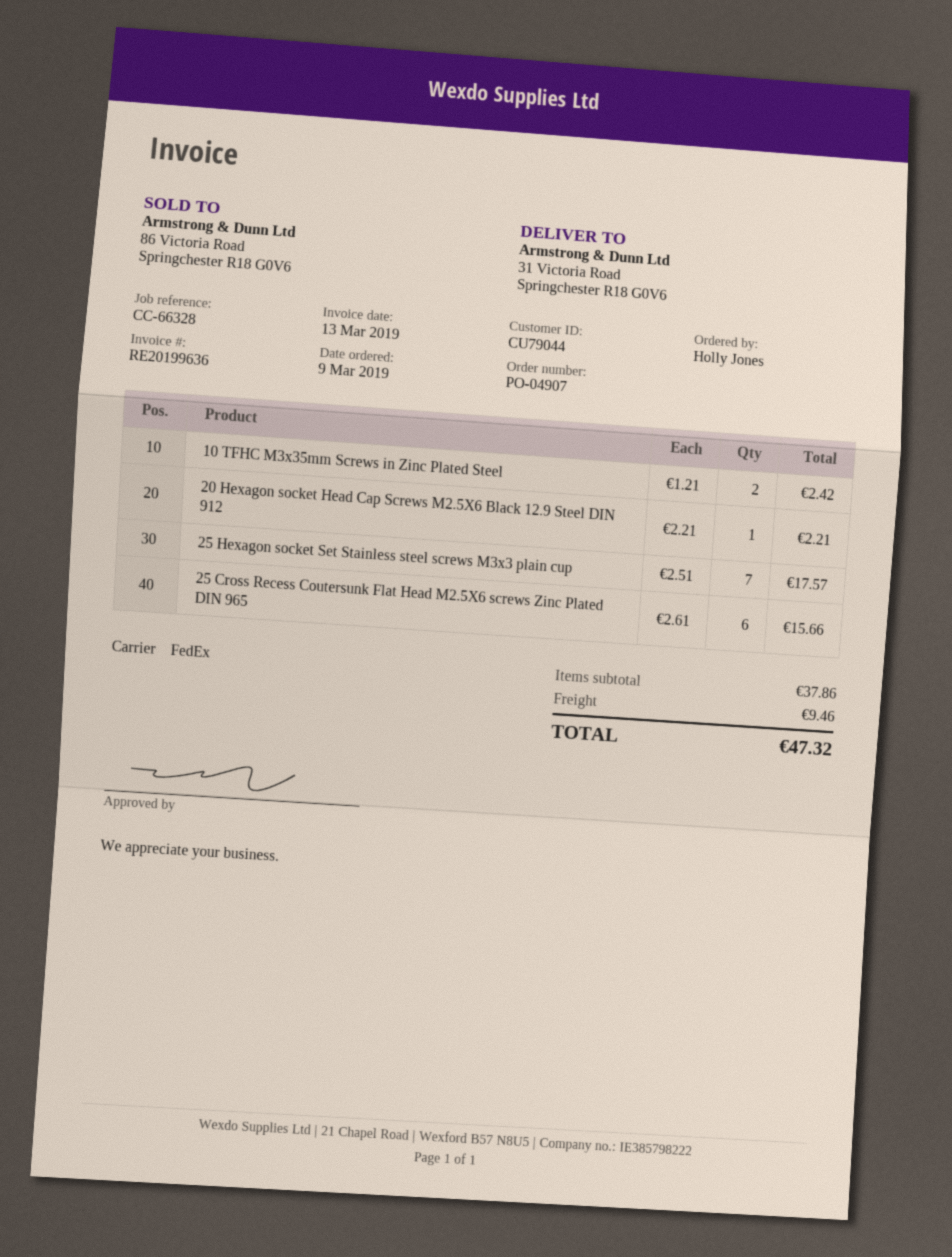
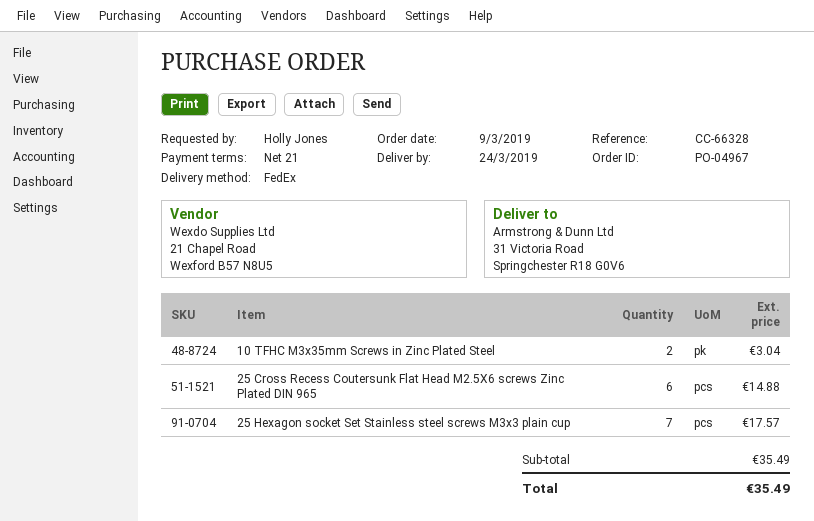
order number: PO-04907 -> PO-04967
10 TFHC M3x35mm Screws in Zinc Plated Steel: 2 for 2.42 -> 2 for 3.04
20 Hexagon socket Head Cap Screws M2.5X6 Black 12.9 Steel DIN 912: 1 for 2.21 -> none
25 Cross Recess Coutersunk Flat Head M2.5X6 screws Zinc Plated DIN 965: 6 for 15.66 -> 6 for 14.88
subtotal: 37.86 -> 35.49
shipping: 9.46 -> none
total: 47.32 -> 35.49

